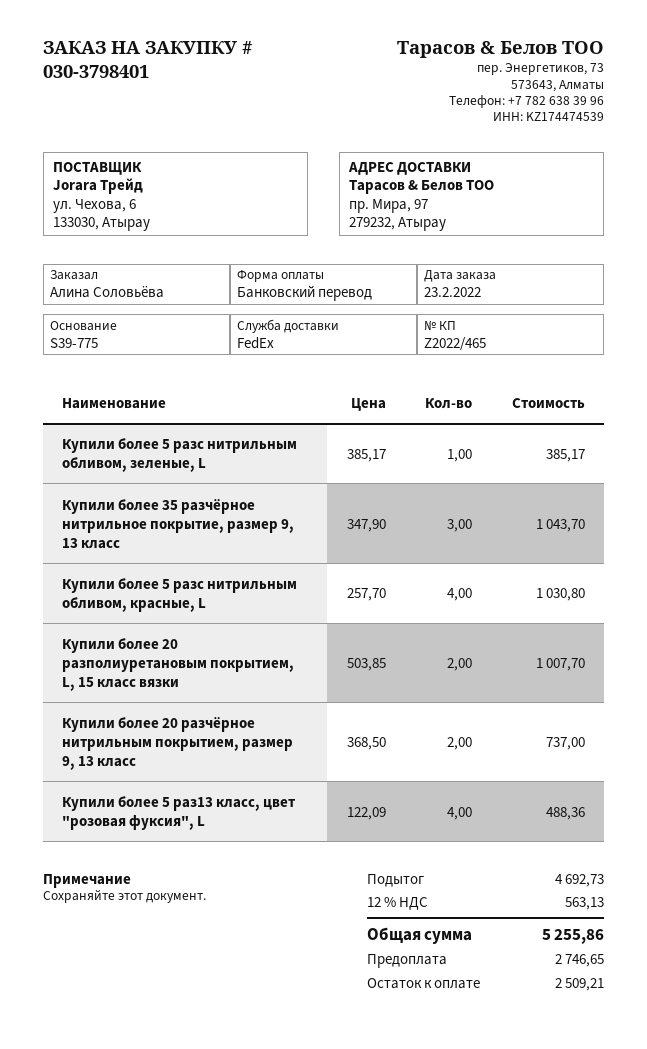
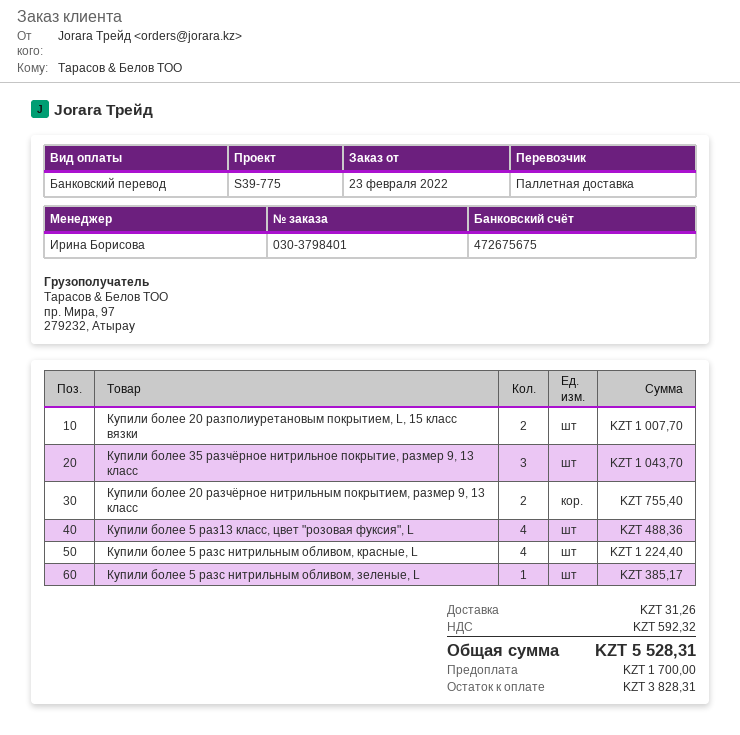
shipping method: FedEx -> pallet freight
Купили более 5 разс нитрильным обливом, красные, L: 4 for 1030.80 -> 4 for 1224.40
Купили более 20 разчёрное нитрильным покрытием, размер 9, 13 класс: 2 for 737.00 -> 2 for 755.40
shipping: none -> 31.26
tax: 563.13 -> 592.32
total: 5255.86 -> 5528.31
deposit: 2746.65 -> 1700.00
balance: 2509.21 -> 3828.31

